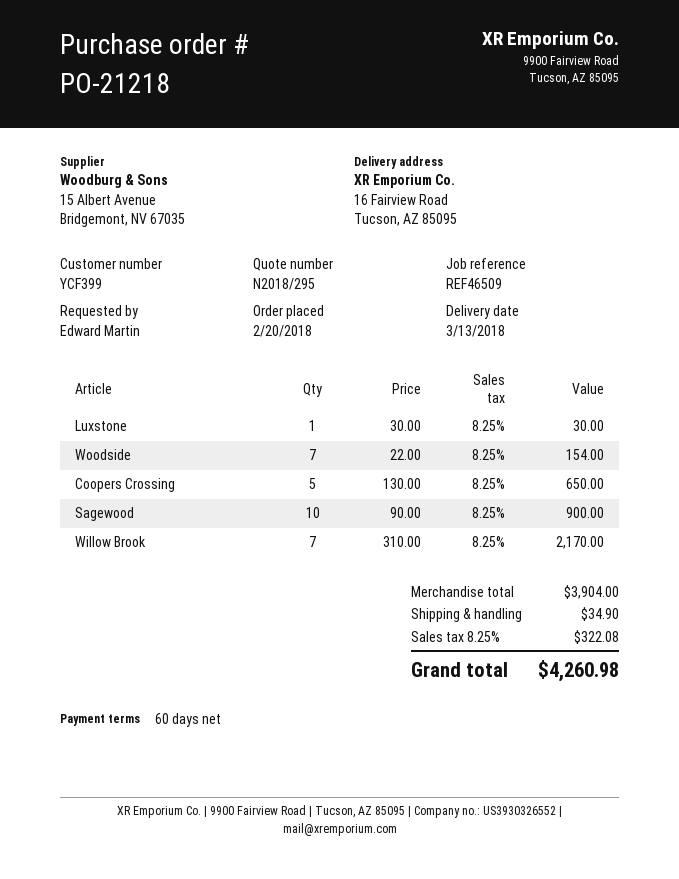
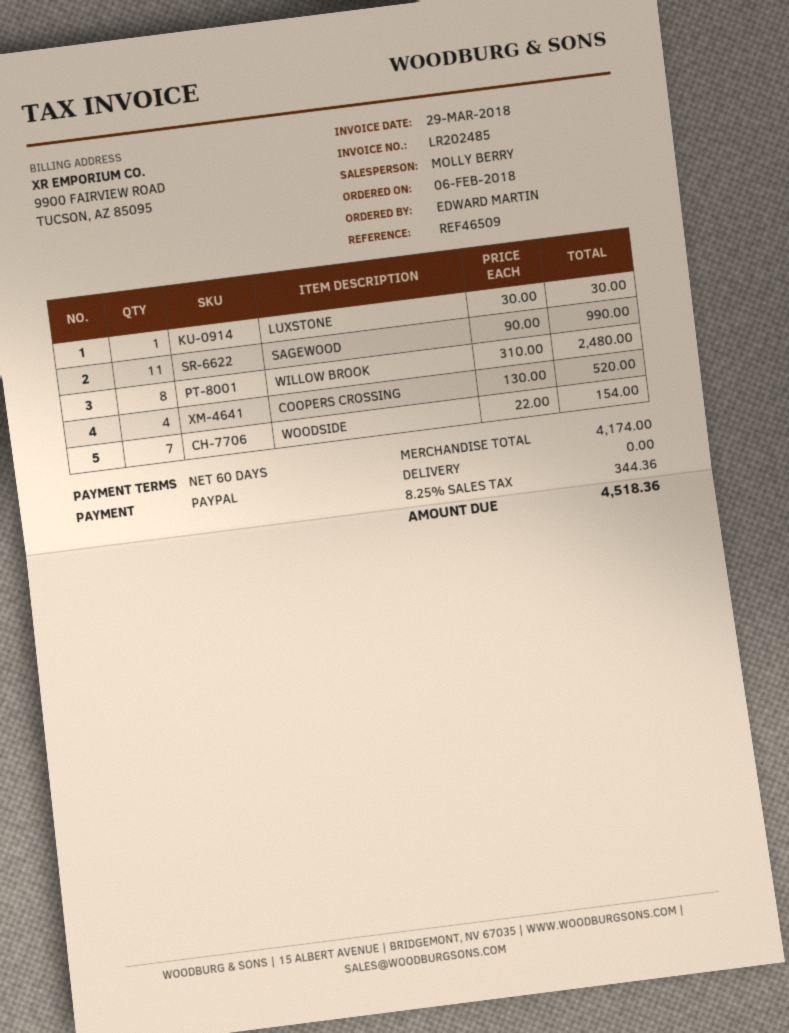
order date: 2018-02-20 -> 2018-02-06
Coopers Crossing: 5 x 130.00 = 650.00 -> 4 x 130.00 = 520.00
Sagewood: 10 x 90.00 = 900.00 -> 11 x 90.00 = 990.00
Willow Brook: 7 x 310.00 = 2170.00 -> 8 x 310.00 = 2480.00
subtotal: 3904.00 -> 4174.00
shipping: 34.90 -> 0.00
tax: 8.25% = 322.08 -> 8.25% = 344.36
total: 4260.98 -> 4518.36

